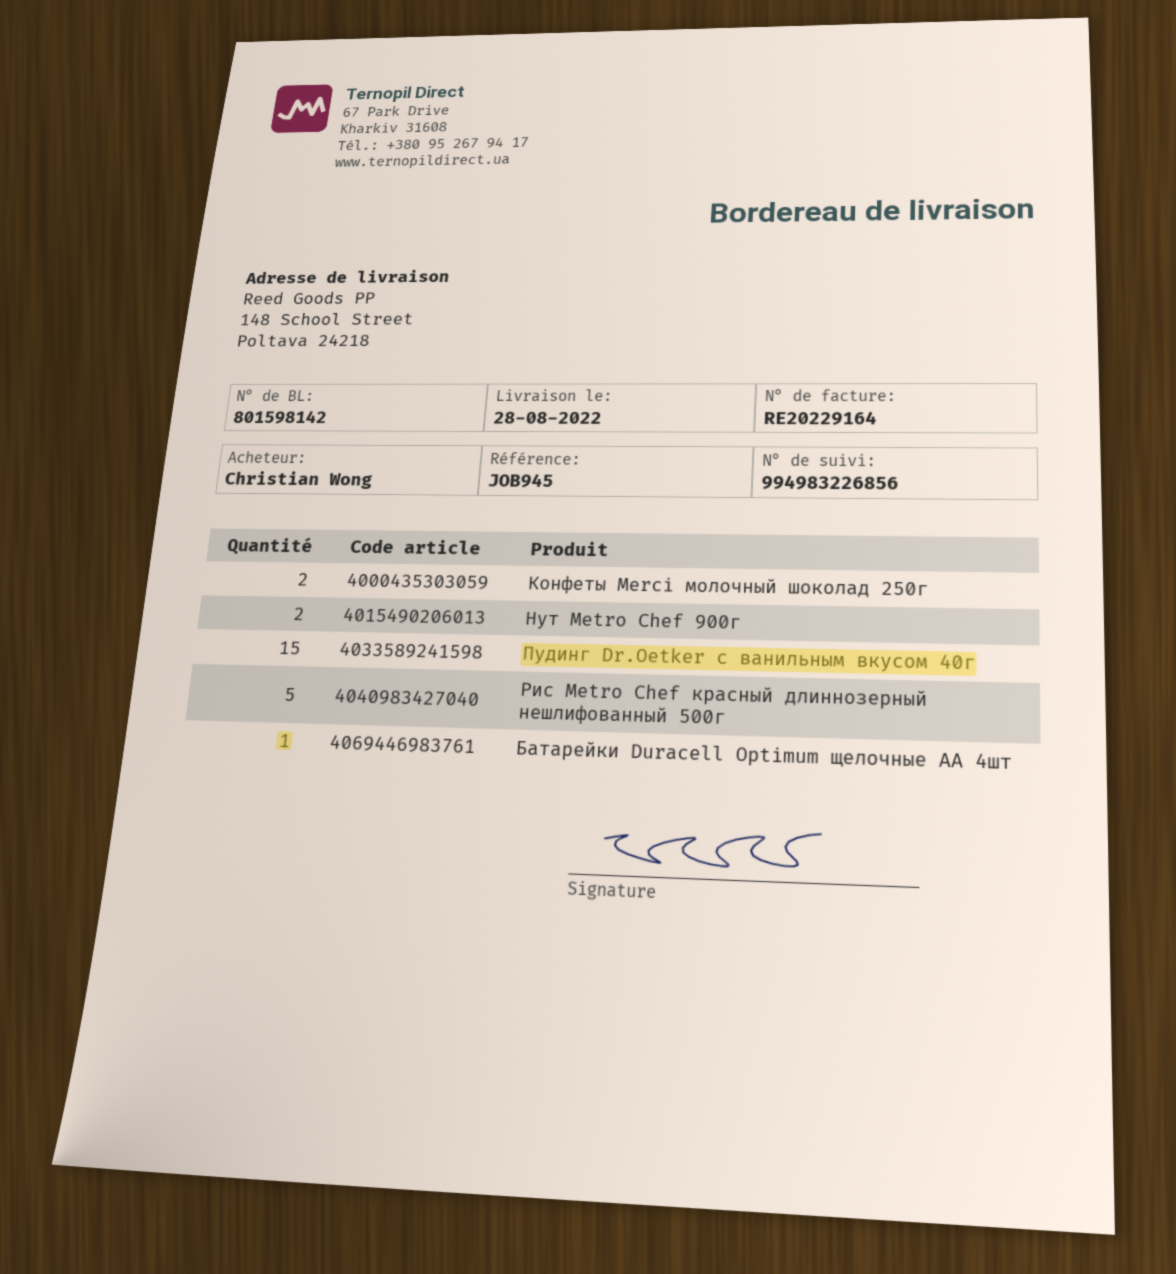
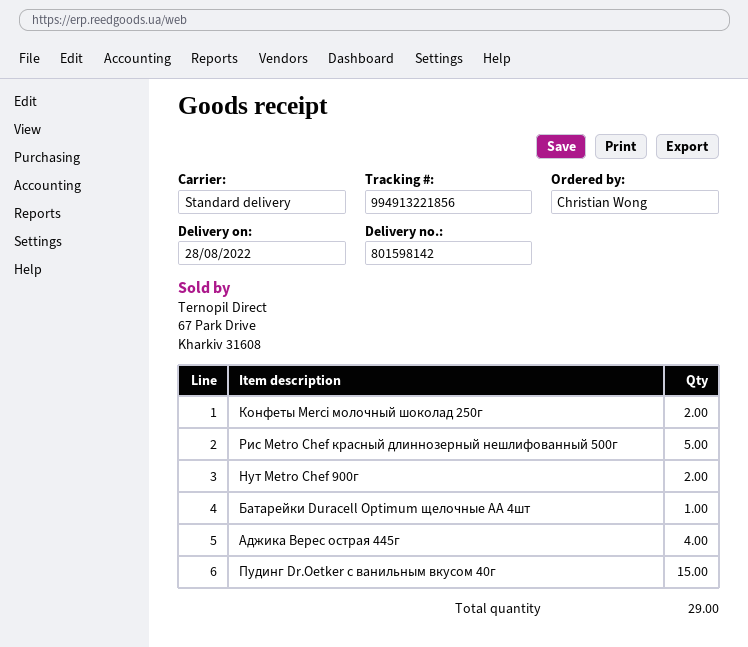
tracking number: 994983226856 -> 994913221856
Аджика Верес острая 445г: none -> 4

